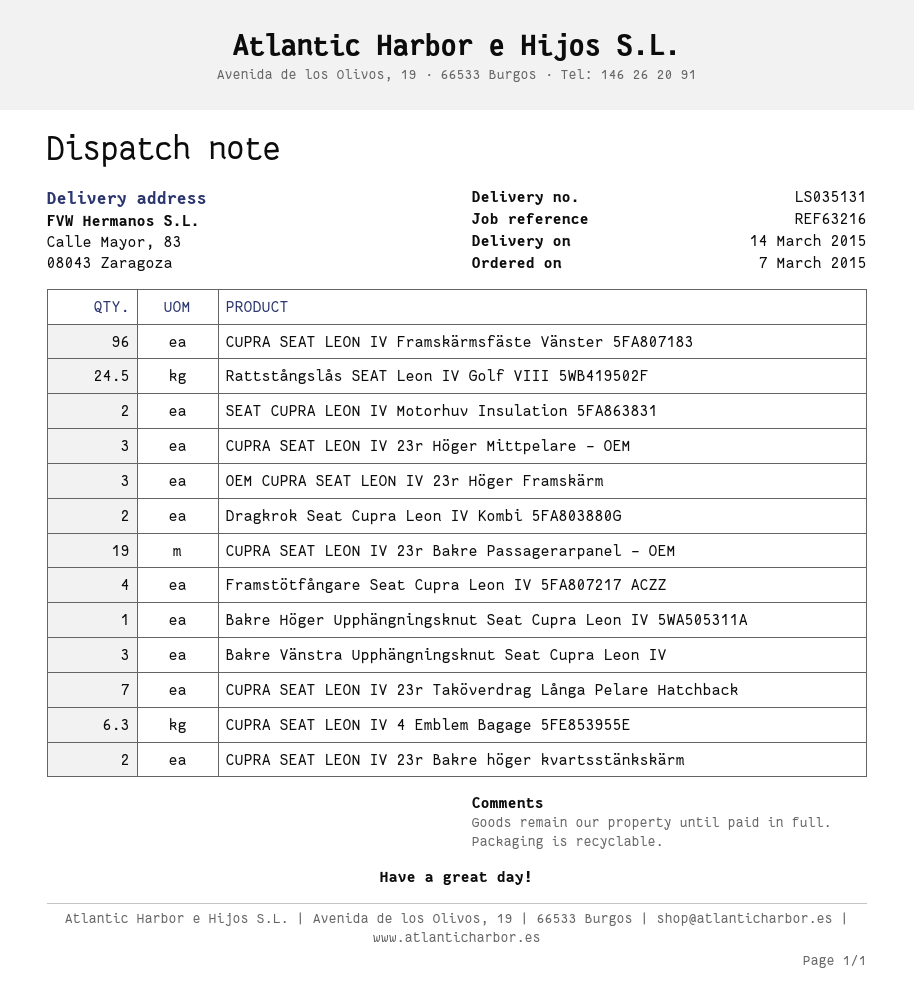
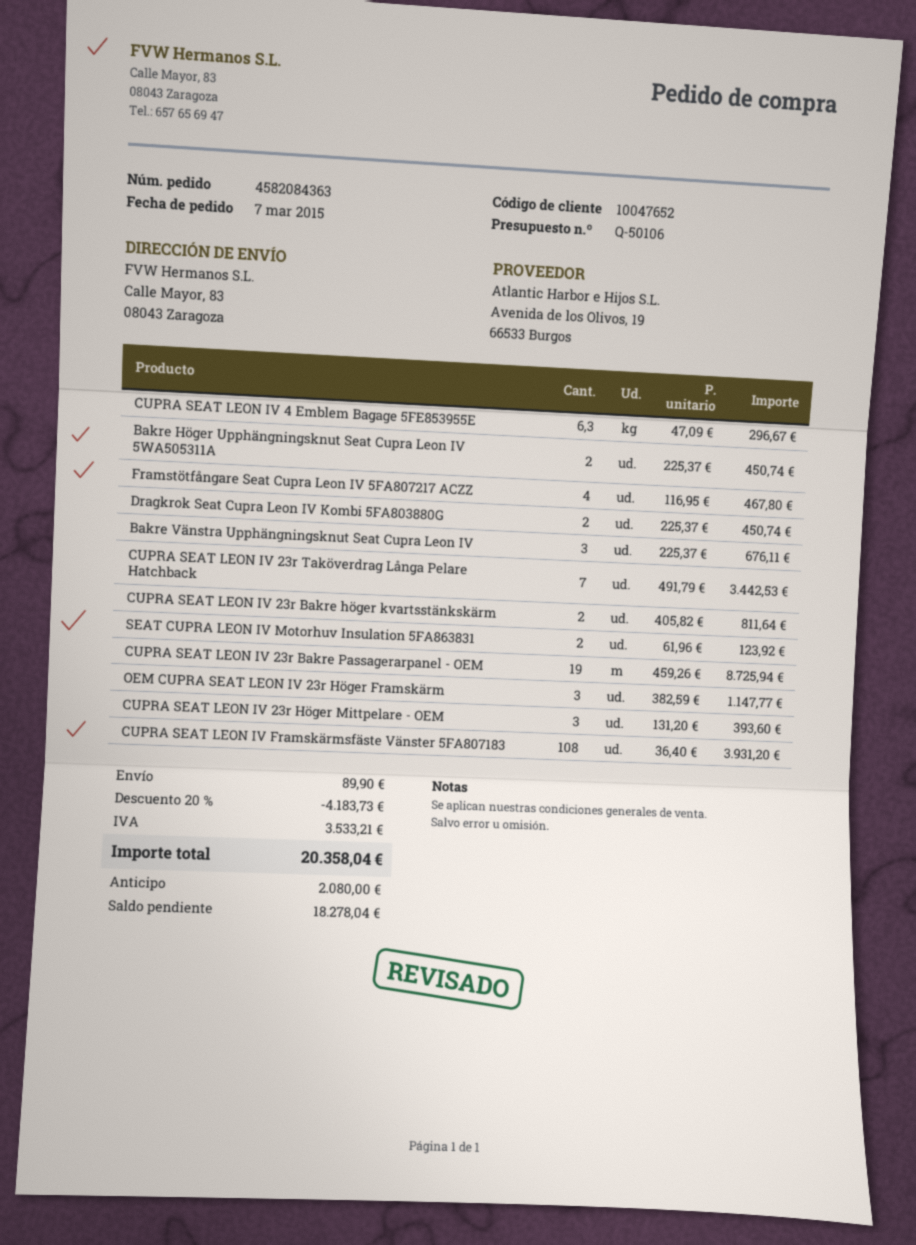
CUPRA SEAT LEON IV Framskärmsfäste Vänster 5FA807183: 96 -> 108
Rattstångslås SEAT Leon IV Golf VIII 5WB419502F: 24.5 -> none
Bakre Höger Upphängningsknut Seat Cupra Leon IV 5WA505311A: 1 -> 2

